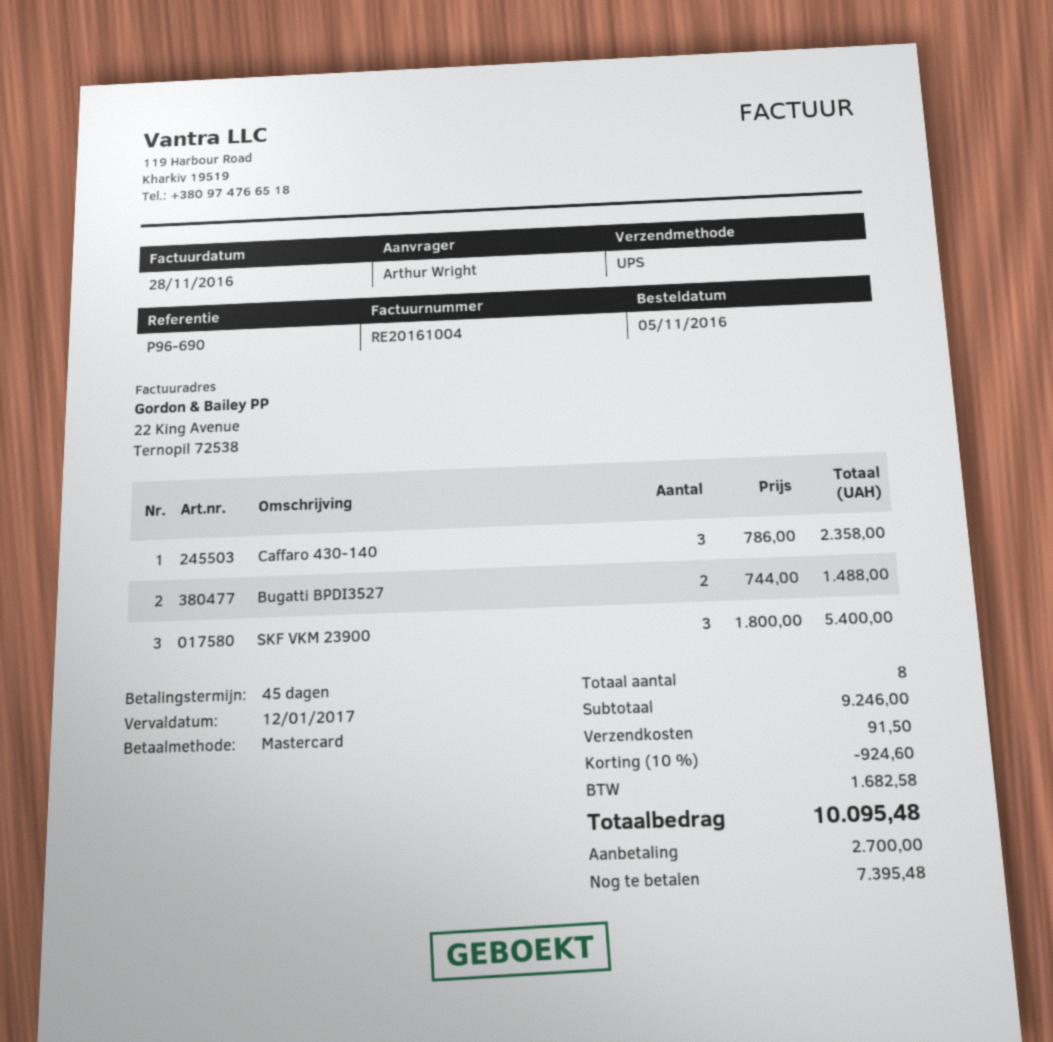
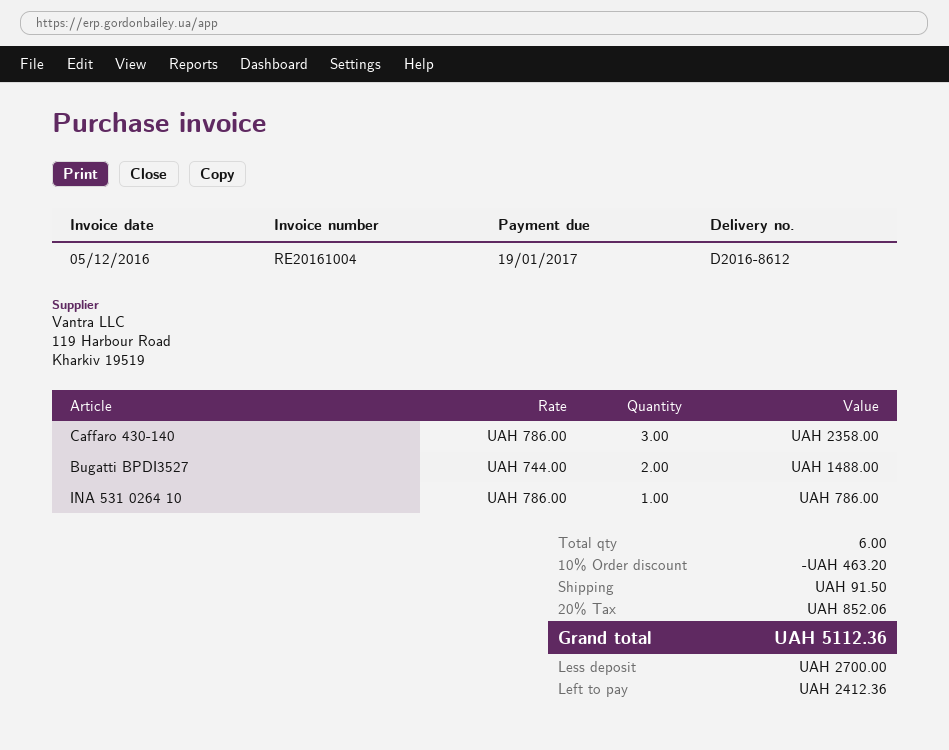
invoice date: 2016-11-28 -> 2016-12-05
due date: 2017-01-12 -> 2017-01-19
SKF VKM 23900: 3 x 1800.00 = 5400.00 -> none
INA 531 0264 10: none -> 1 x 786.00 = 786.00
total quantity: 8 -> 6
discount: 10% = 924.60 -> 10% = 463.20
tax: 1682.58 -> 852.06
total: 10095.48 -> 5112.36
balance: 7395.48 -> 2412.36

